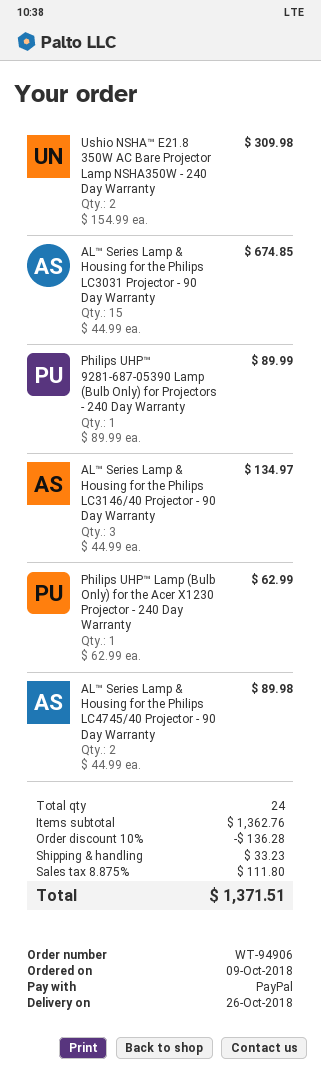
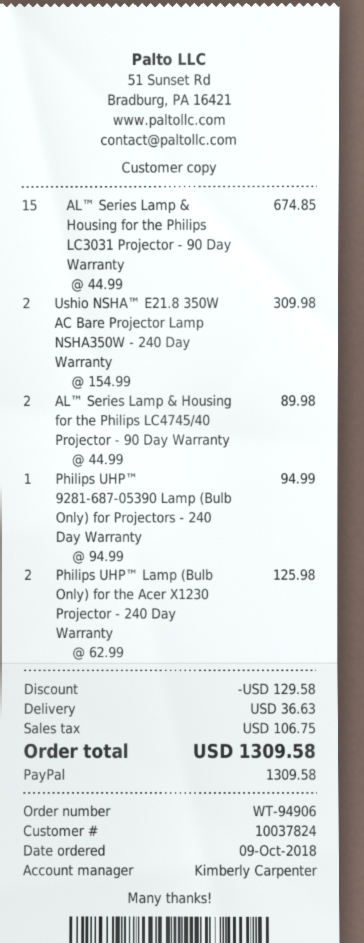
Philips UHP™ 9281-687-05390 Lamp (Bulb Only) for Projectors - 240 Day Warranty: 1 x 89.99 = 89.99 -> 1 x 94.99 = 94.99
AL™ Series Lamp & Housing for the Philips LC3146/40 Projector - 90 Day Warranty: 3 x 44.99 = 134.97 -> none
Philips UHP™ Lamp (Bulb Only) for the Acer X1230 Projector - 240 Day Warranty: 1 x 62.99 = 62.99 -> 2 x 62.99 = 125.98
discount: 136.28 -> 129.58
shipping: 33.23 -> 36.63
tax: 111.80 -> 106.75
total: 1371.51 -> 1309.58

